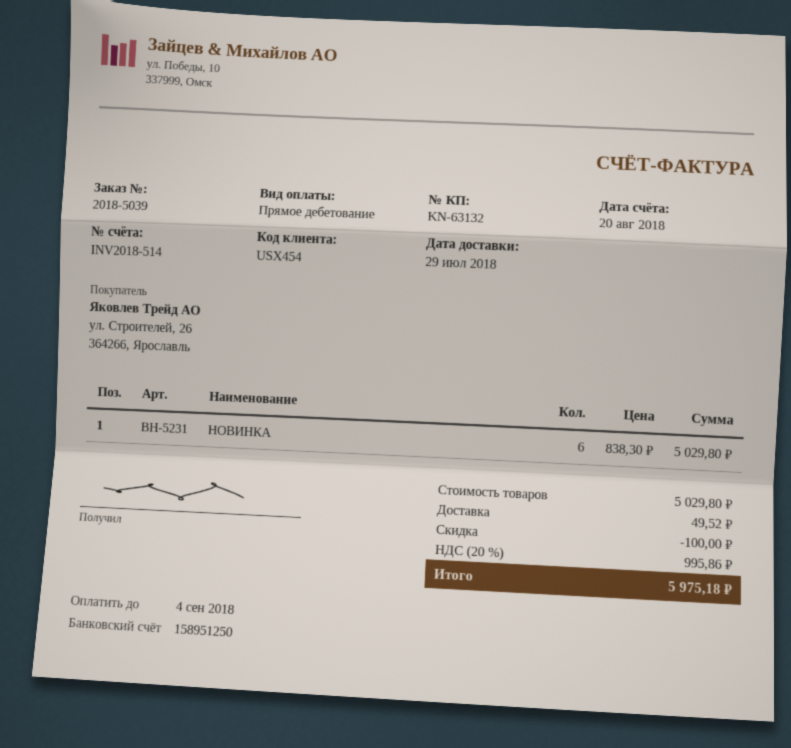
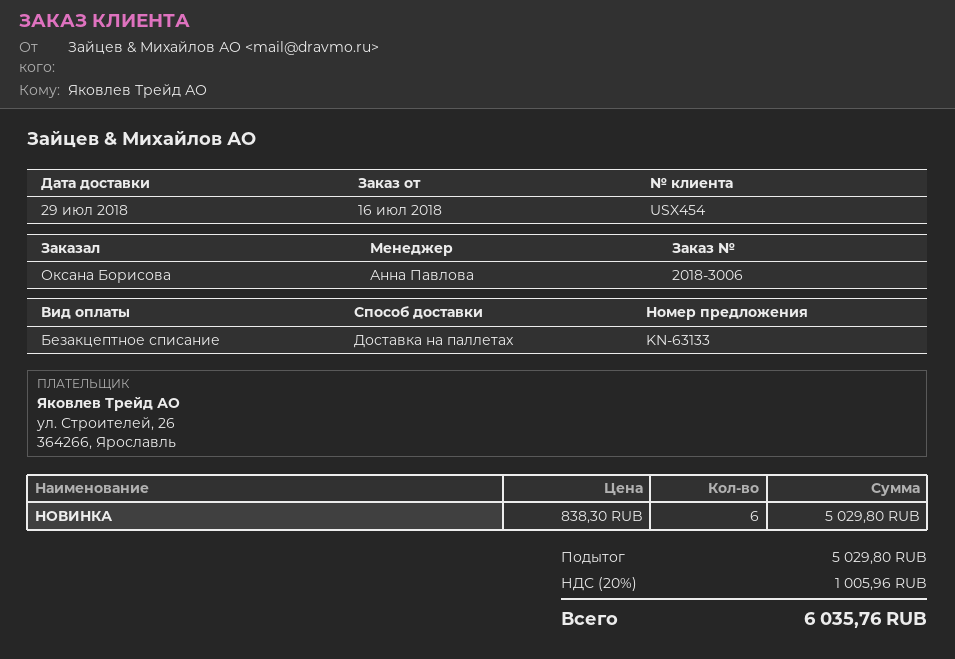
quote number: KN-63132 -> KN-63133
order number: 2018-5039 -> 2018-3006
discount: 100.00 -> none
shipping: 49.52 -> none
tax: 20% = 995.86 -> 20% = 1005.96
total: 5975.18 -> 6035.76

